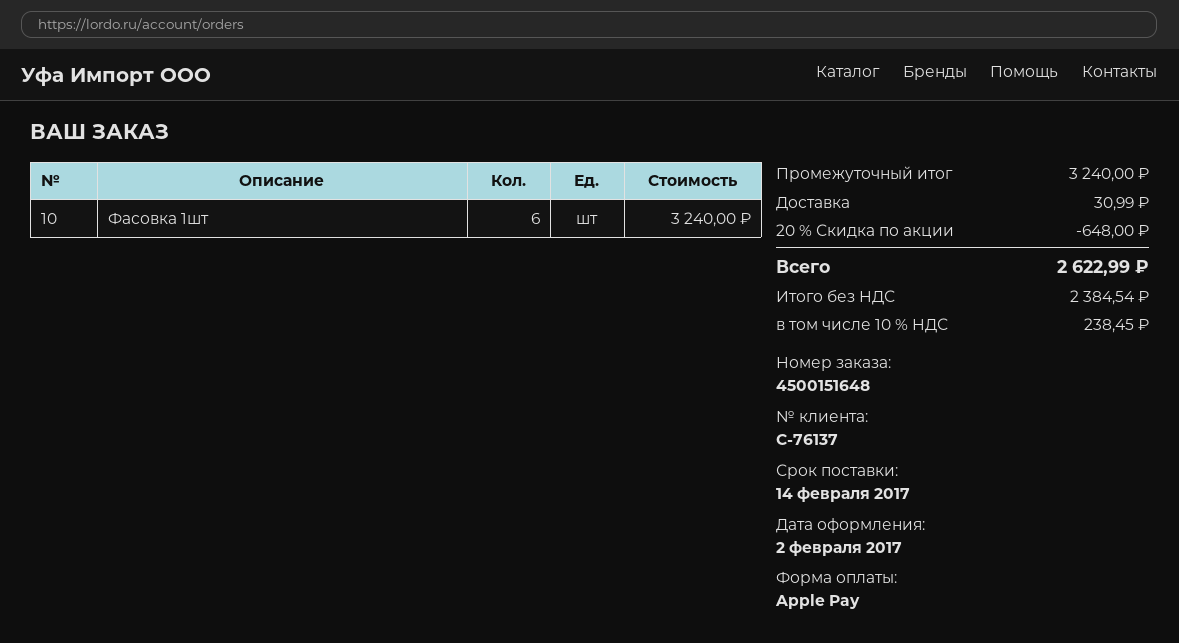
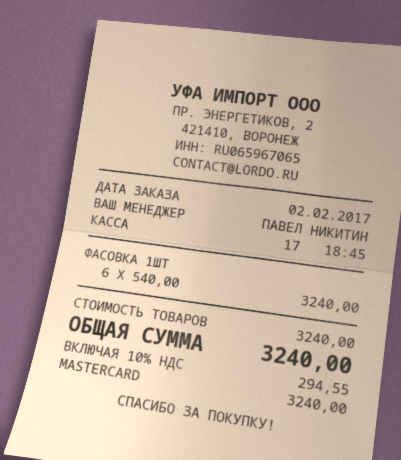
payment method: Apple Pay -> Mastercard
discount: 20% = 648.00 -> none
shipping: 30.99 -> none
tax: 10% = 238.45 -> 10% = 294.55
total: 2622.99 -> 3240.00

